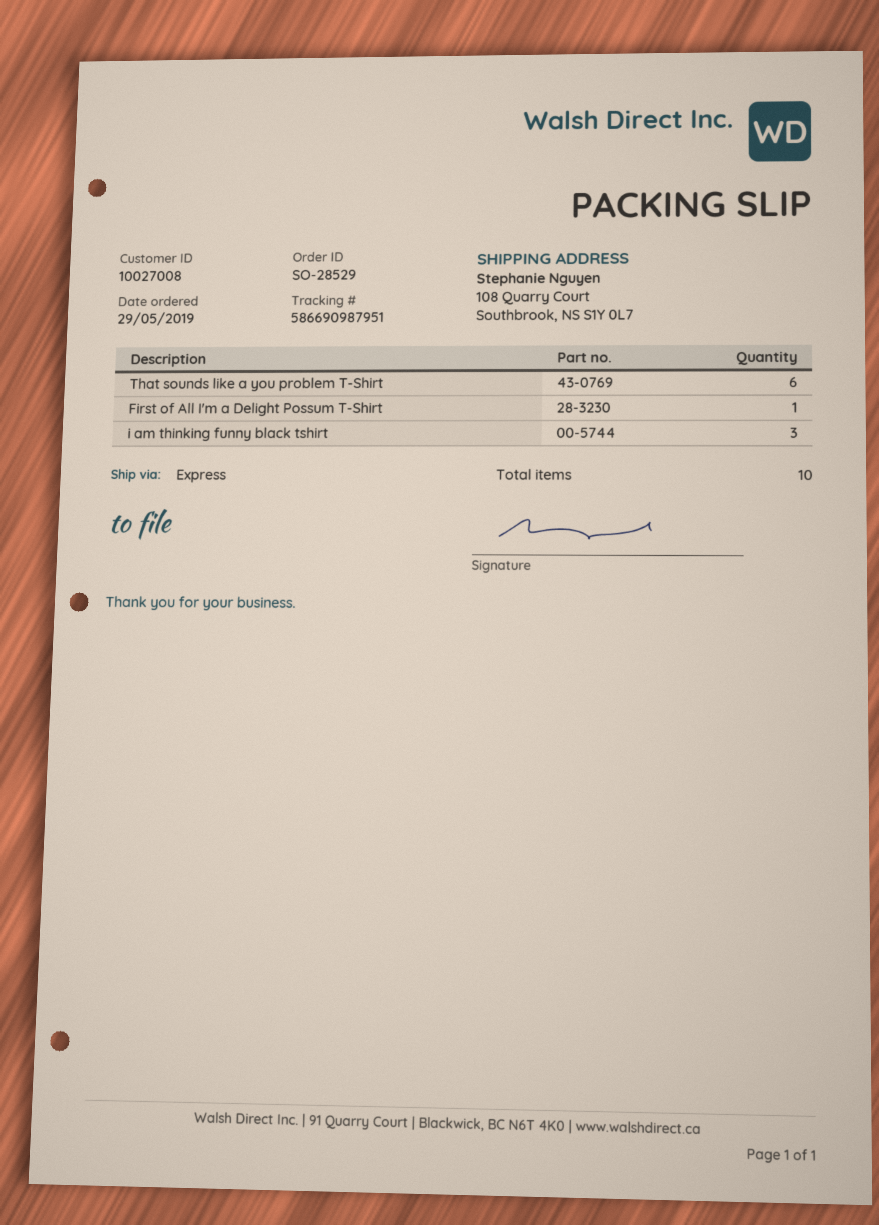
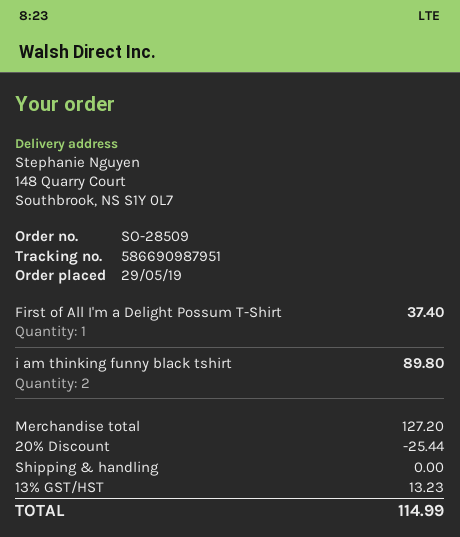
order number: SO-28529 -> SO-28509
ship to: 108 Quarry Court, Southbrook, NS S1Y 0L7 -> 148 Quarry Court, Southbrook, NS S1Y 0L7
That sounds like a you problem T-Shirt: 6 -> none
i am thinking funny black tshirt: 3 -> 2

